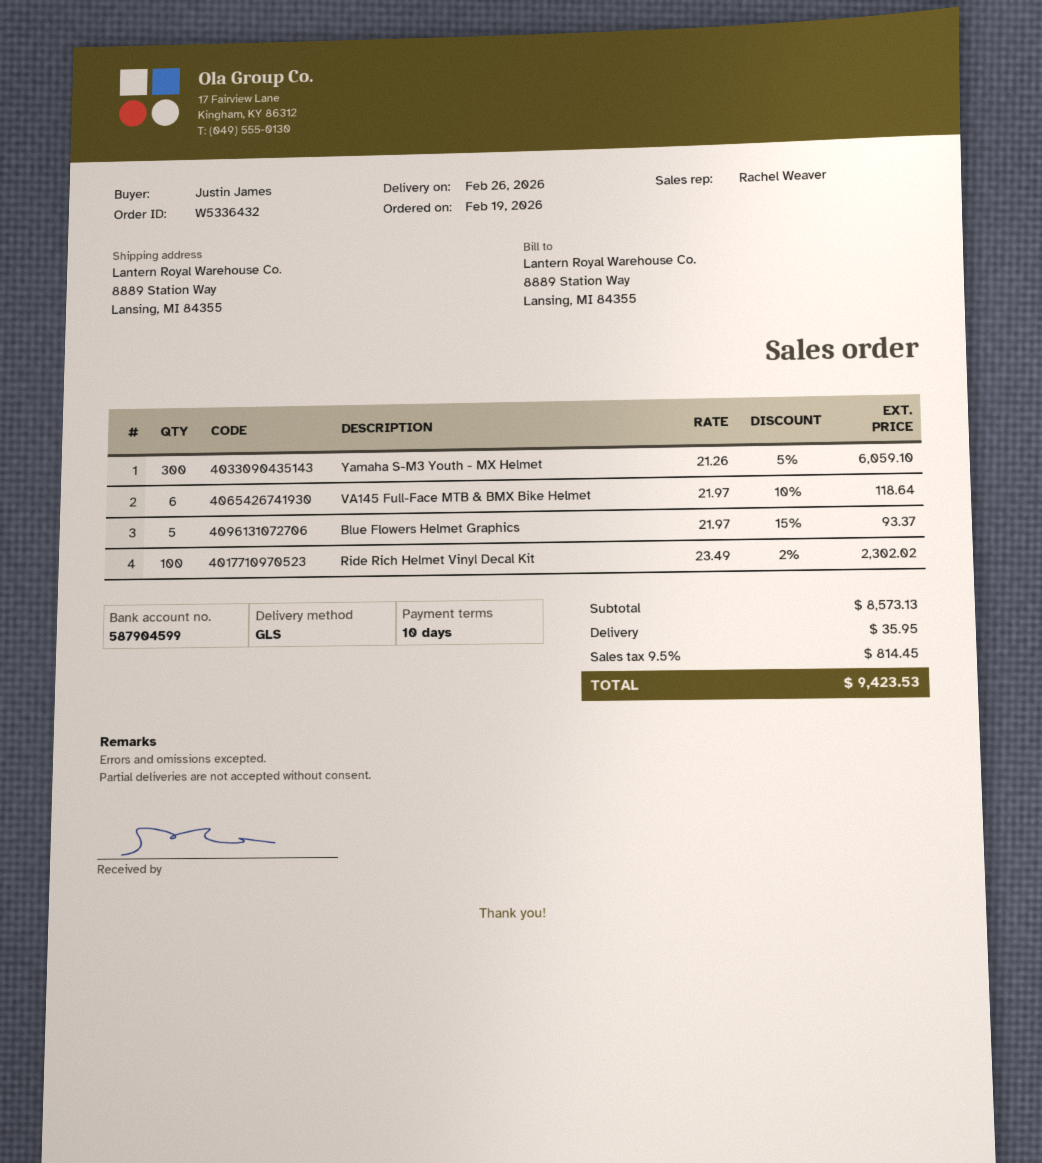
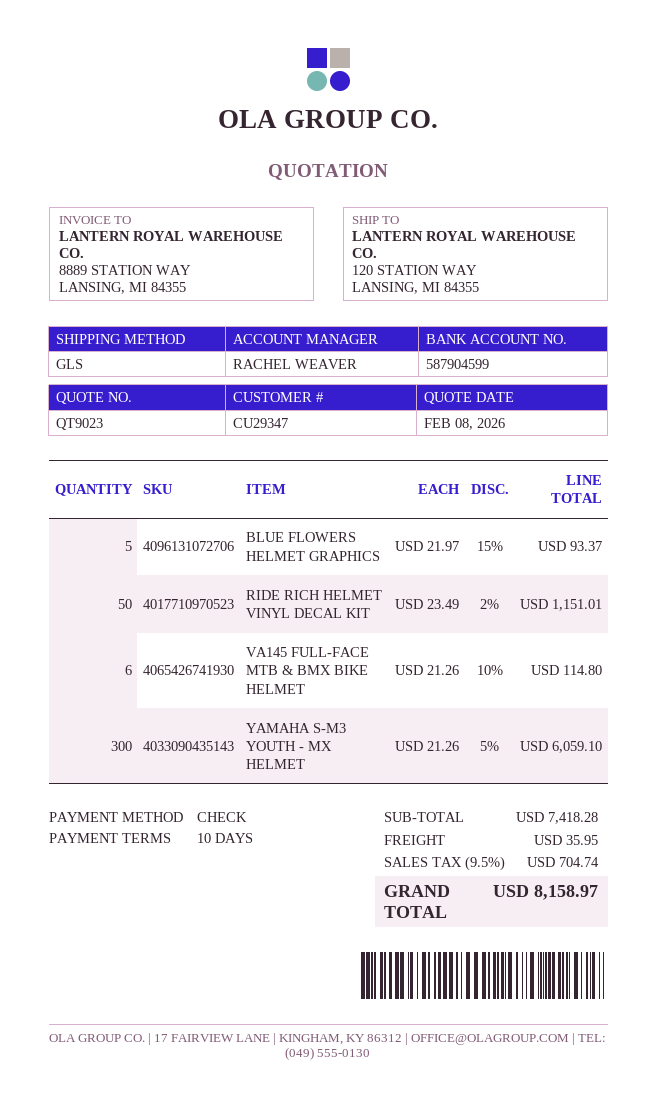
ship to: 8889 Station Way, Lansing, MI 84355 -> 120 STATION WAY, LANSING, MI 84355
VA145 Full-Face MTB & BMX Bike Helmet: 6 x 21.97 - 10% = 118.64 -> 6 x 21.26 - 10% = 114.80
Ride Rich Helmet Vinyl Decal Kit: 100 x 23.49 - 2% = 2302.02 -> 50 x 23.49 - 2% = 1151.01
subtotal: 8573.13 -> 7418.28
tax: 9.5% = 814.45 -> 9.5% = 704.74
total: 9423.53 -> 8158.97

